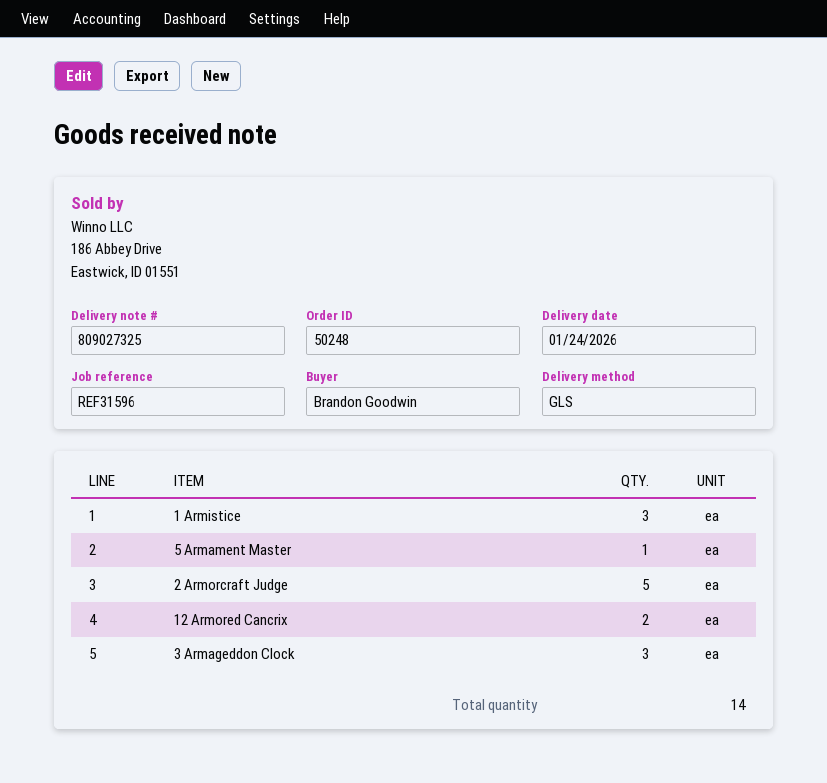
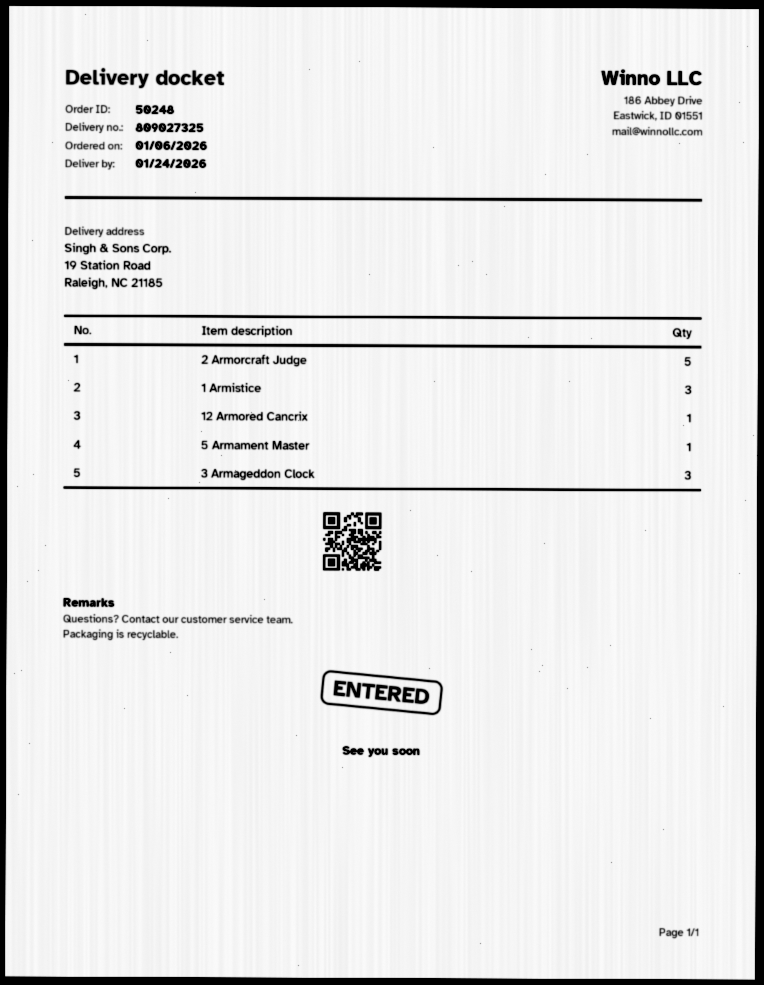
12 Armored Cancrix: 2 -> 1

